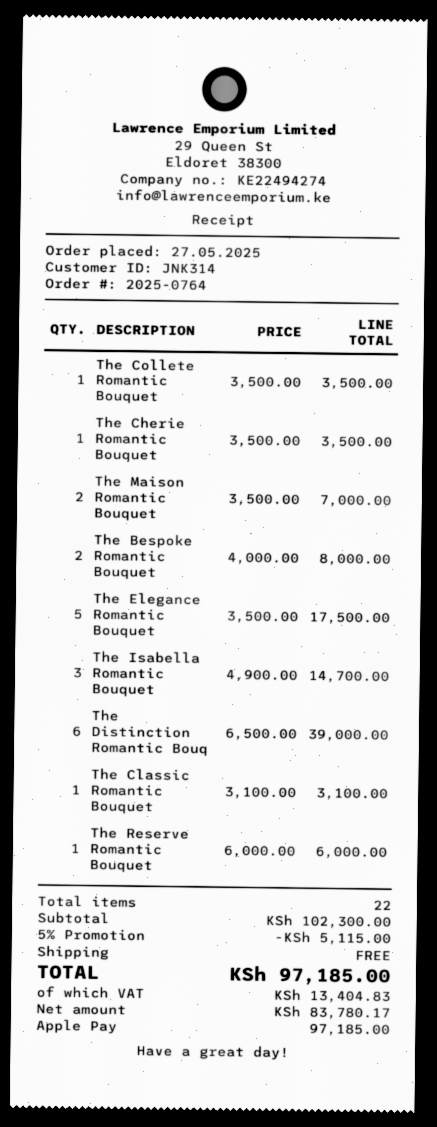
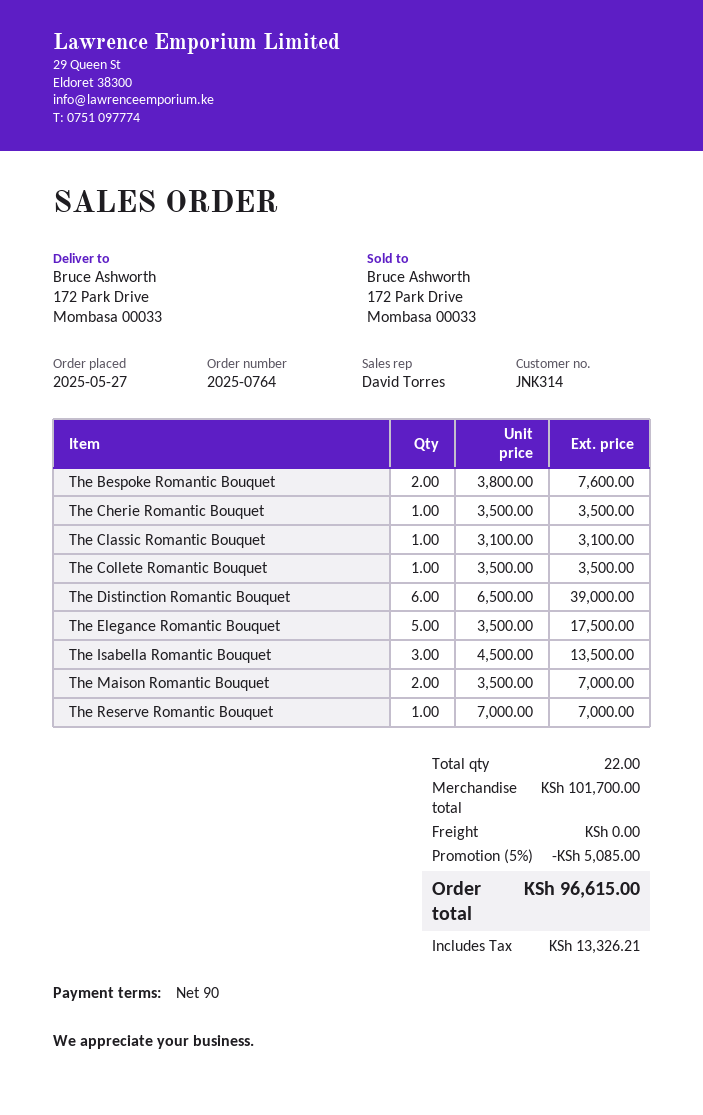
The Bespoke Romantic Bouquet: 2 x 4000.00 = 8000.00 -> 2 x 3800.00 = 7600.00
The Isabella Romantic Bouquet: 3 x 4900.00 = 14700.00 -> 3 x 4500.00 = 13500.00
The Reserve Romantic Bouquet: 1 x 6000.00 = 6000.00 -> 1 x 7000.00 = 7000.00
subtotal: 102300.00 -> 101700.00
discount: 5% = 5115.00 -> 5% = 5085.00
tax: 13404.83 -> 13326.21
total: 97185.00 -> 96615.00

